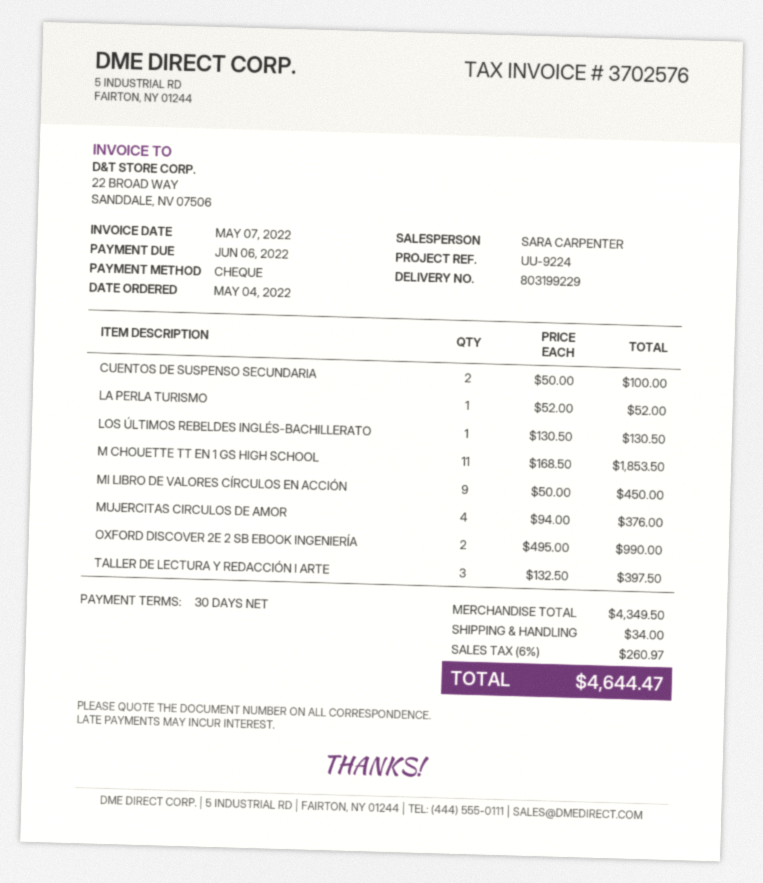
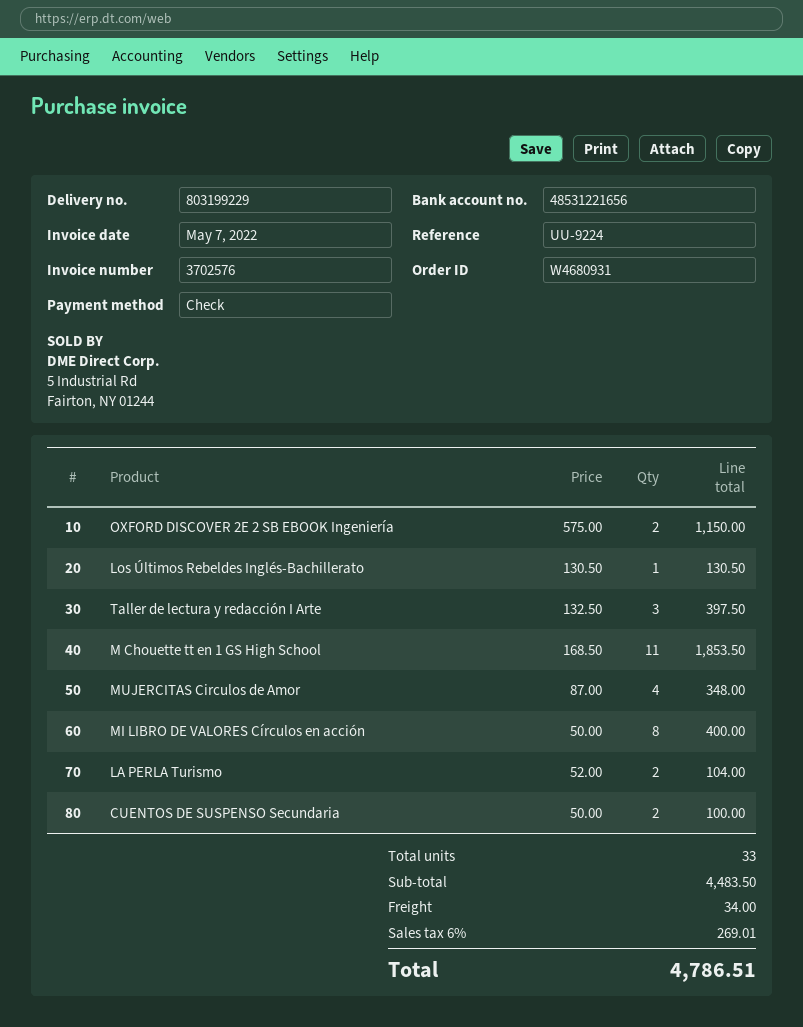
LA PERLA TURISMO: 1 x 52.00 = 52.00 -> 2 x 52.00 = 104.00
MI LIBRO DE VALORES CÍRCULOS EN ACCIÓN: 9 x 50.00 = 450.00 -> 8 x 50.00 = 400.00
MUJERCITAS CIRCULOS DE AMOR: 4 x 94.00 = 376.00 -> 4 x 87.00 = 348.00
OXFORD DISCOVER 2E 2 SB EBOOK INGENIERÍA: 2 x 495.00 = 990.00 -> 2 x 575.00 = 1150.00
subtotal: 4349.50 -> 4483.50
tax: 6% = 260.97 -> 6% = 269.01
total: 4644.47 -> 4786.51

